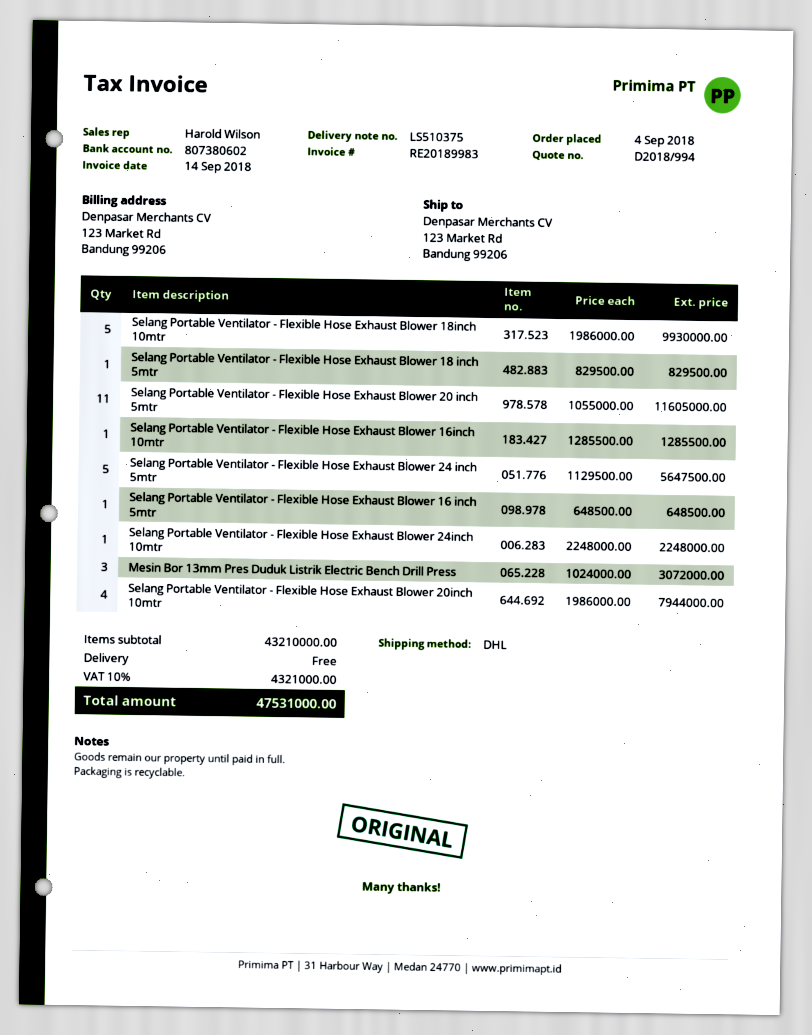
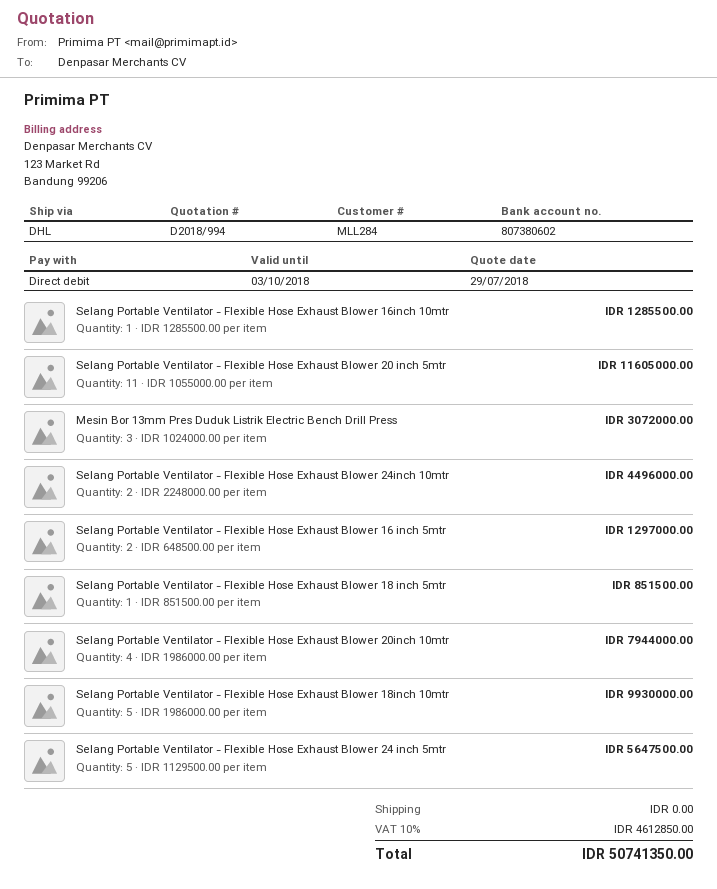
Selang Portable Ventilator - Flexible Hose Exhaust Blower 18 inch 5mtr: 1 x 829500.00 = 829500.00 -> 1 x 851500.00 = 851500.00
Selang Portable Ventilator - Flexible Hose Exhaust Blower 16 inch 5mtr: 1 x 648500.00 = 648500.00 -> 2 x 648500.00 = 1297000.00
Selang Portable Ventilator - Flexible Hose Exhaust Blower 24inch 10mtr: 1 x 2248000.00 = 2248000.00 -> 2 x 2248000.00 = 4496000.00
tax: 10% = 4321000.00 -> 10% = 4612850.00
total: 47531000.00 -> 50741350.00

